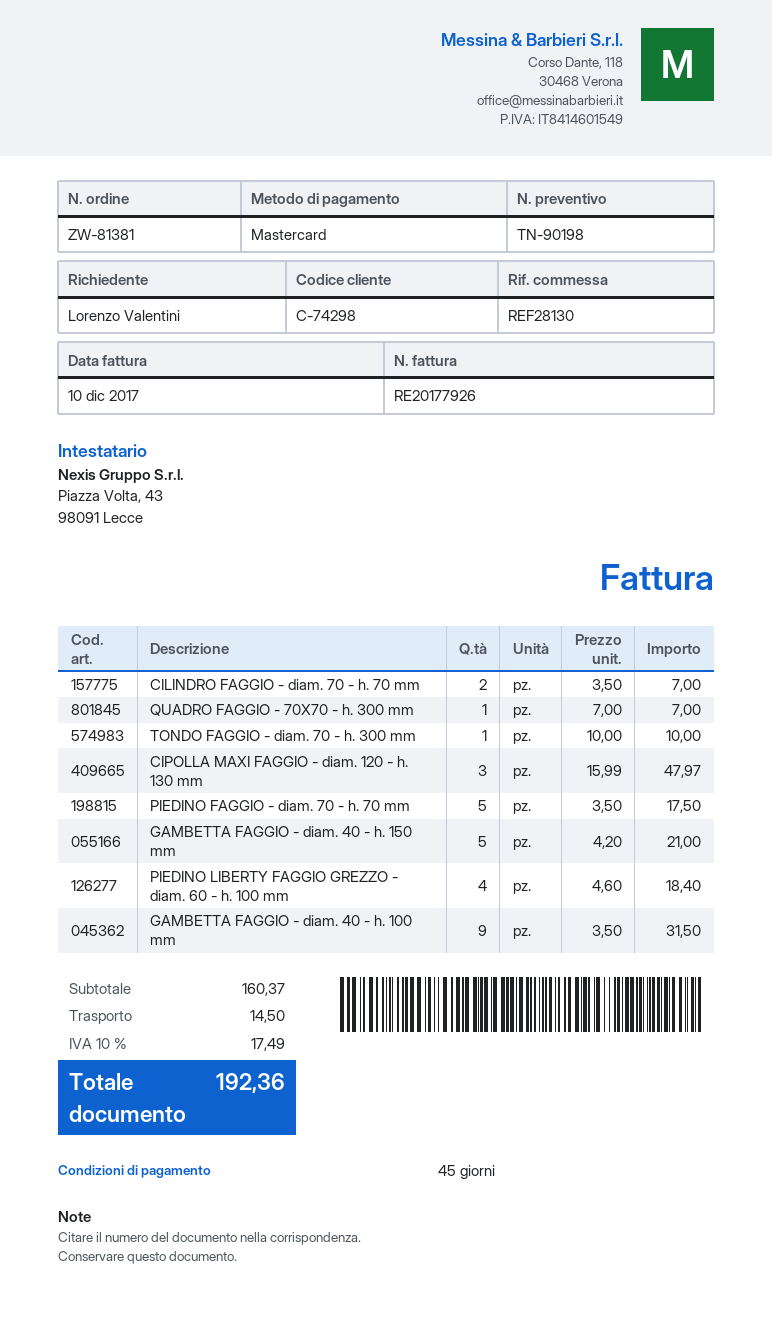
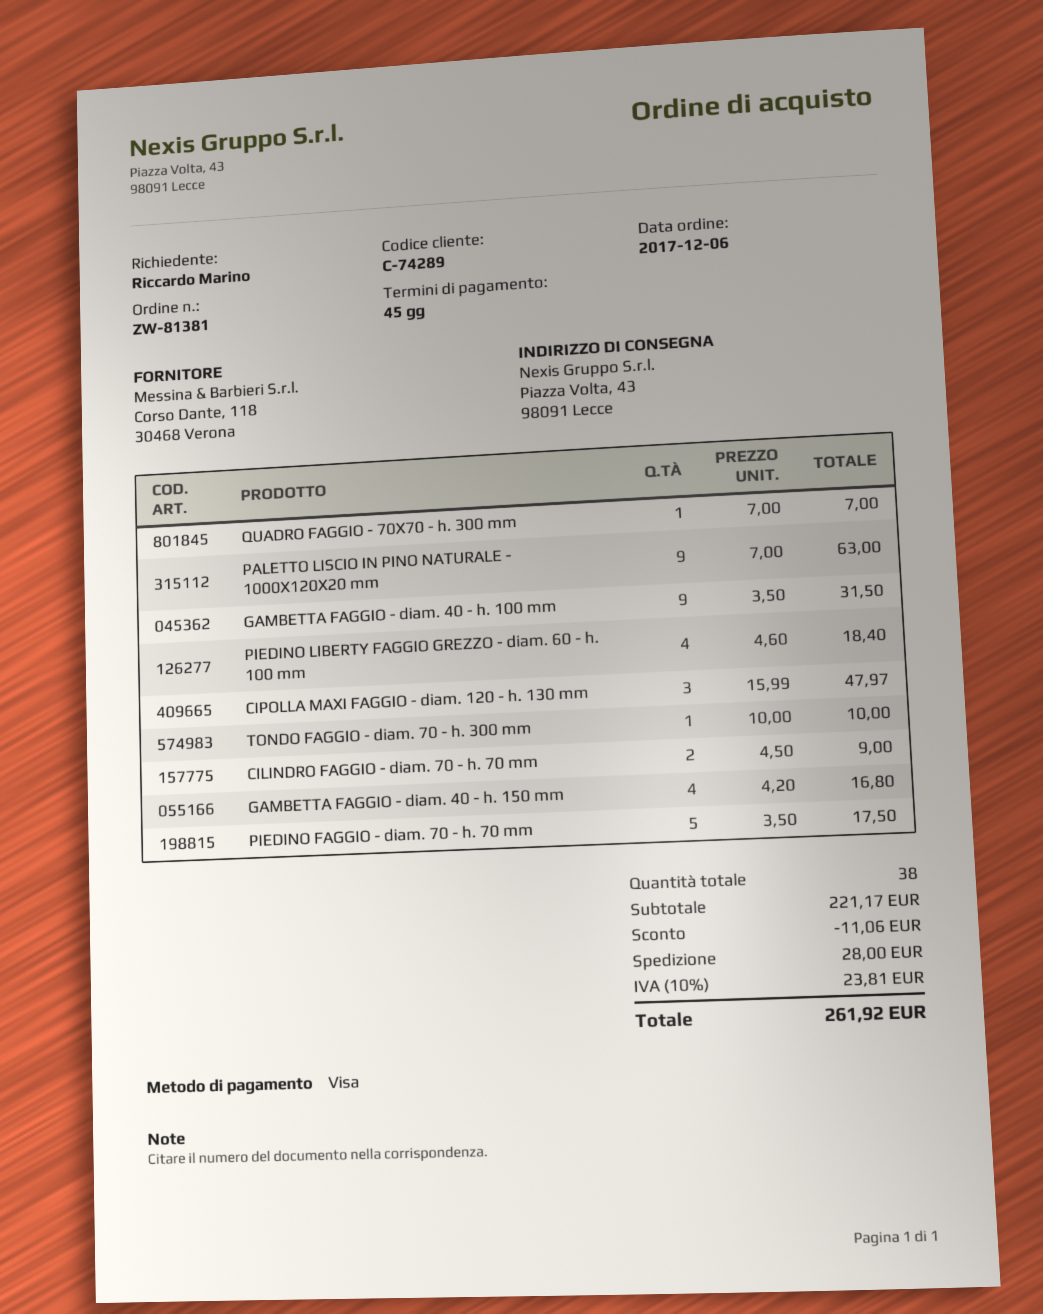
customer number: C-74298 -> C-74289
ordered by: Lorenzo Valentini -> Riccardo Marino
payment method: Mastercard -> Visa
CILINDRO FAGGIO - diam. 70 - h. 70 mm: 2 x 3.50 = 7.00 -> 2 x 4.50 = 9.00
GAMBETTA FAGGIO - diam. 40 - h. 150 mm: 5 x 4.20 = 21.00 -> 4 x 4.20 = 16.80
PALETTO LISCIO IN PINO NATURALE - 1000X120X20 mm: none -> 9 x 7.00 = 63.00
subtotal: 160.37 -> 221.17
discount: none -> 11.06
shipping: 14.50 -> 28.00
tax: 10% = 17.49 -> 10% = 23.81
total: 192.36 -> 261.92

